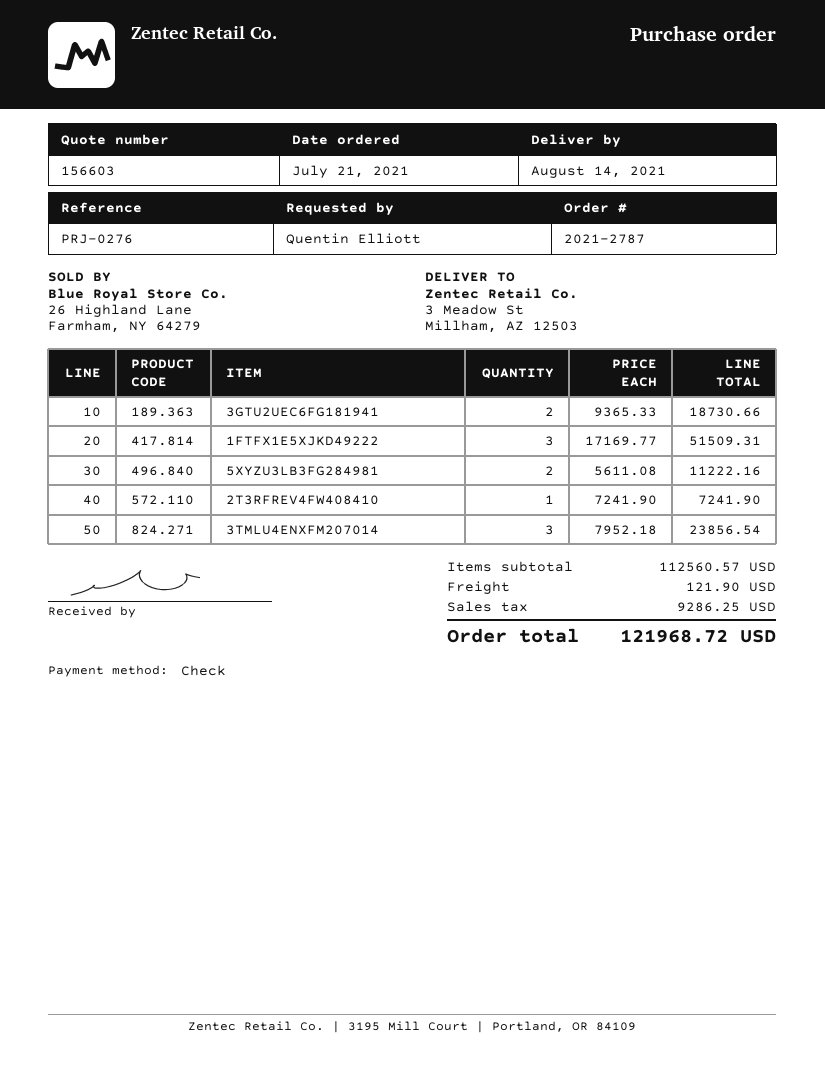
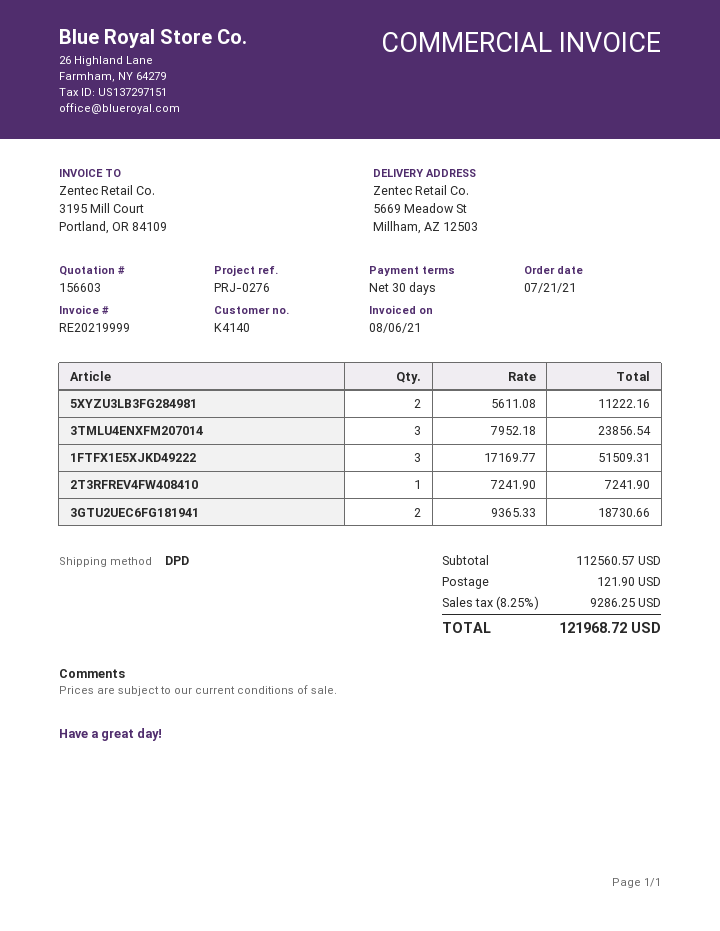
ship to: 3 Meadow St, Millham, AZ 12503 -> 5669 Meadow St, Millham, AZ 12503

